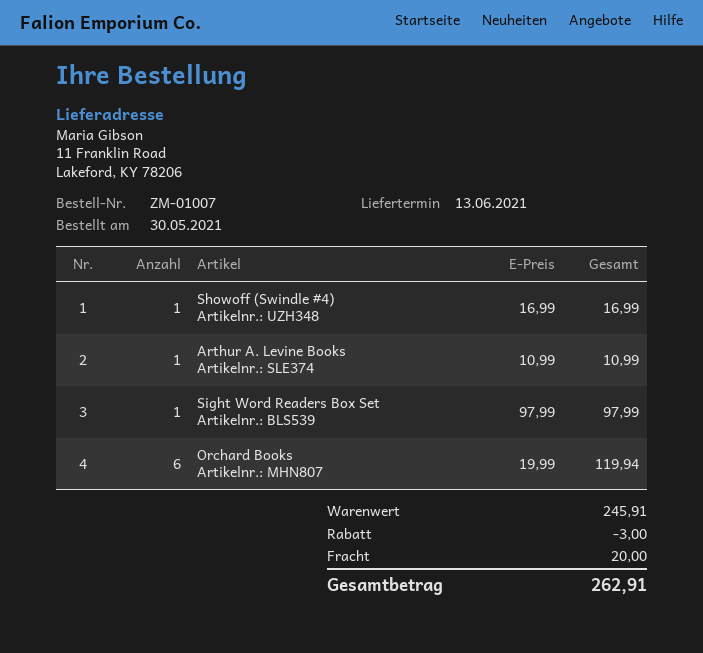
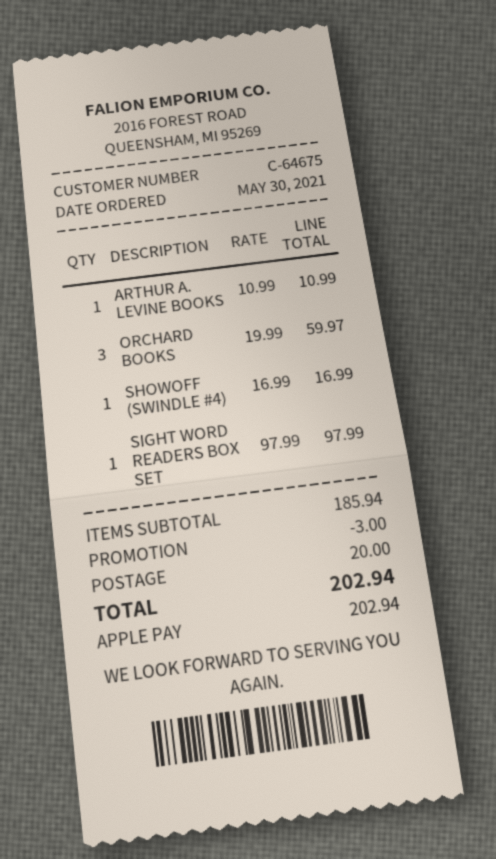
Orchard Books: 6 x 19.99 = 119.94 -> 3 x 19.99 = 59.97
subtotal: 245.91 -> 185.94
total: 262.91 -> 202.94

